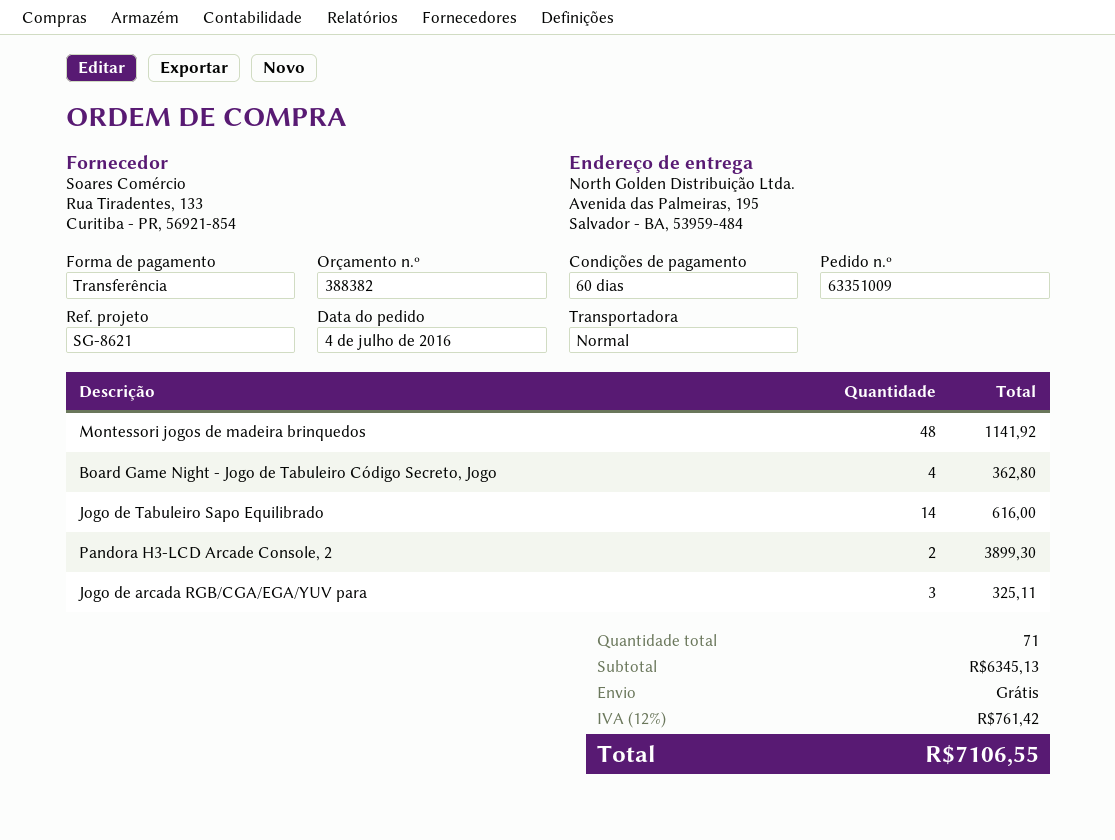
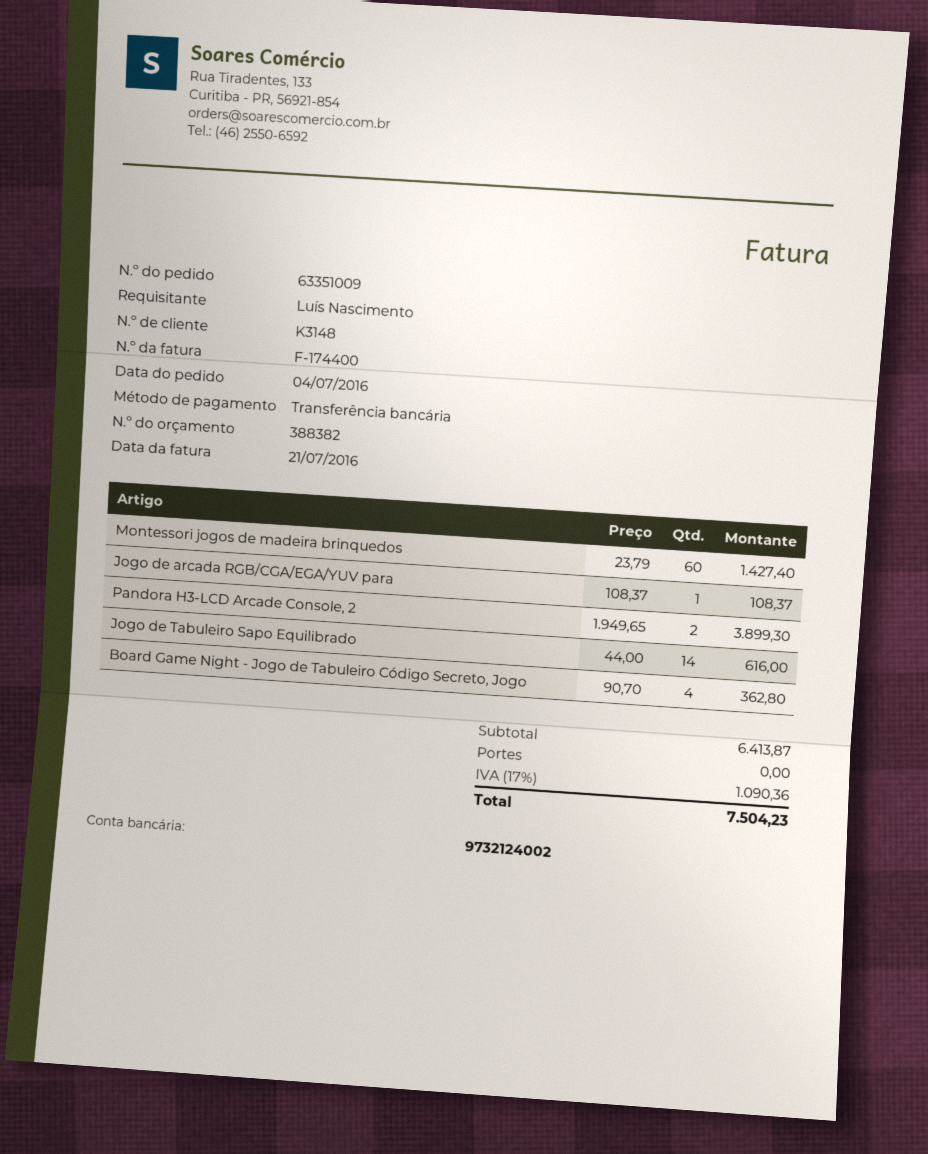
Montessori jogos de madeira brinquedos: 48 for 1141.92 -> 60 for 1427.40
Jogo de arcada RGB/CGA/EGA/YUV para: 3 for 325.11 -> 1 for 108.37
subtotal: 6345.13 -> 6413.87
tax: 12% = 761.42 -> 17% = 1090.36
total: 7106.55 -> 7504.23

